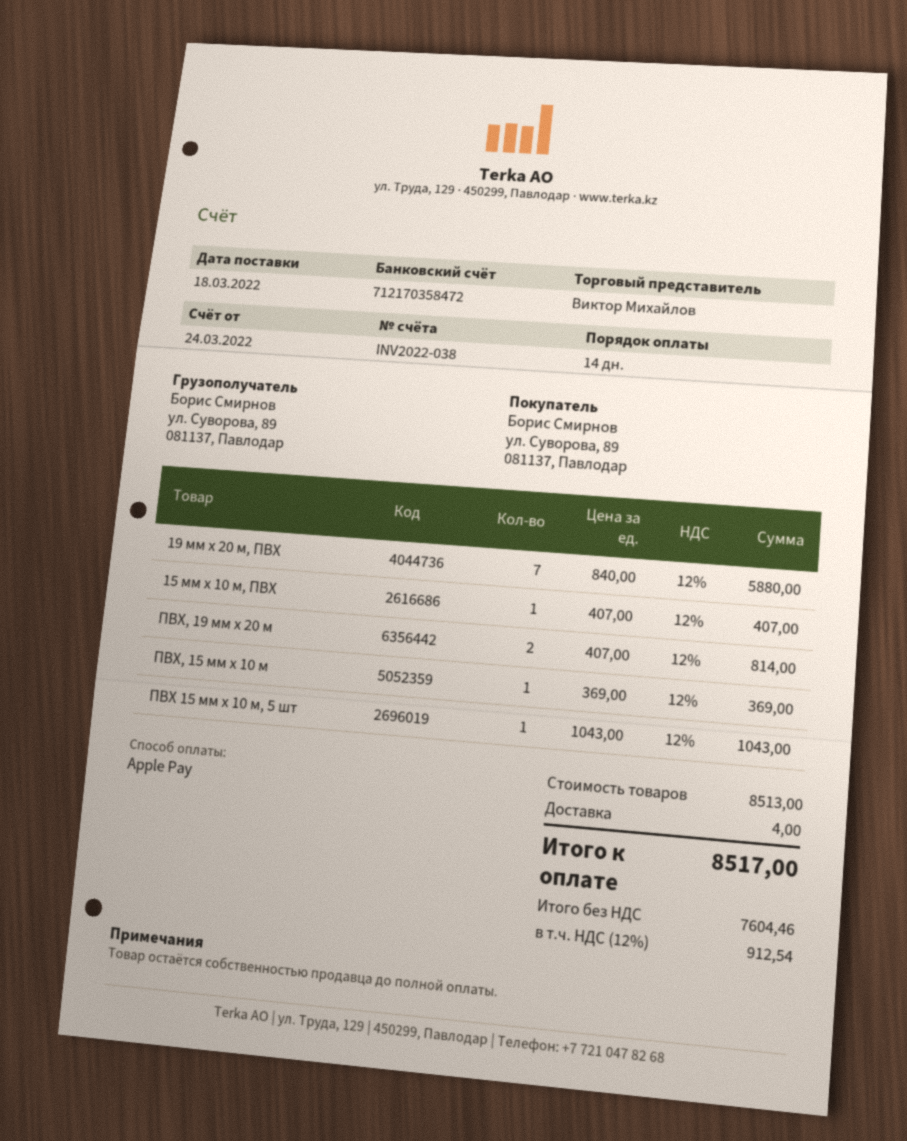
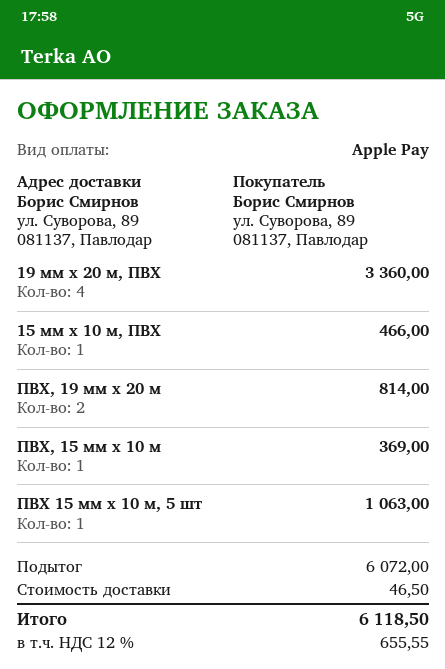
19 мм х 20 м, ПВХ: 7 for 5880.00 -> 4 for 3360.00
15 мм х 10 м, ПВХ: 1 for 407.00 -> 1 for 466.00
ПВХ 15 мм х 10 м, 5 шт: 1 for 1043.00 -> 1 for 1063.00
subtotal: 8513.00 -> 6072.00
shipping: 4.00 -> 46.50
tax: 12% = 912.54 -> 12% = 655.55
total: 8517.00 -> 6118.50

